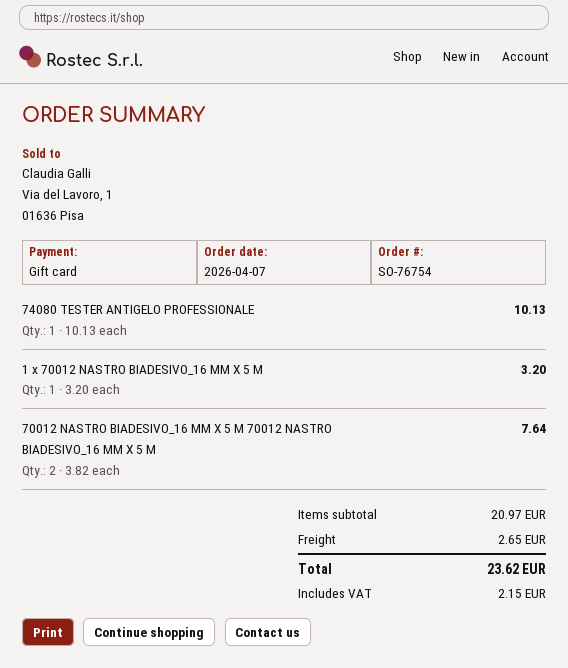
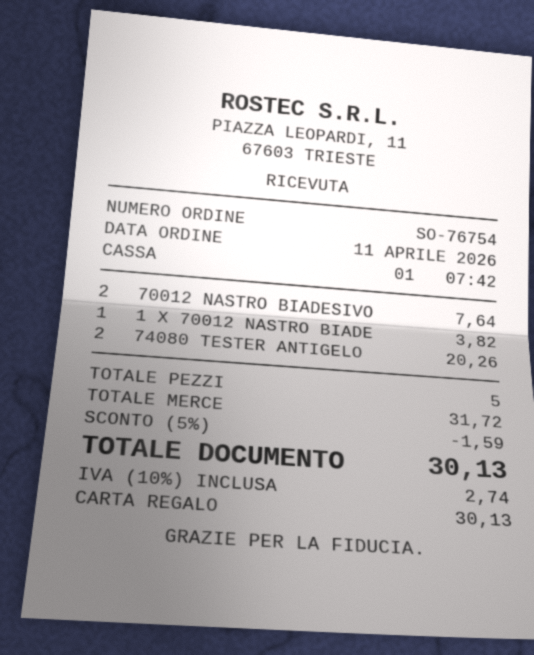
order date: 2026-04-07 -> 2026-04-11
74080 TESTER ANTIGELO PROFESSIONALE: 1 for 10.13 -> 2 for 20.26
1 x 70012 NASTRO BIADESIVO_16 MM X 5 M: 1 for 3.20 -> 1 for 3.82
subtotal: 20.97 -> 31.72
discount: none -> 5% = 1.59
shipping: 2.65 -> none
tax: 2.15 -> 2.74
total: 23.62 -> 30.13

